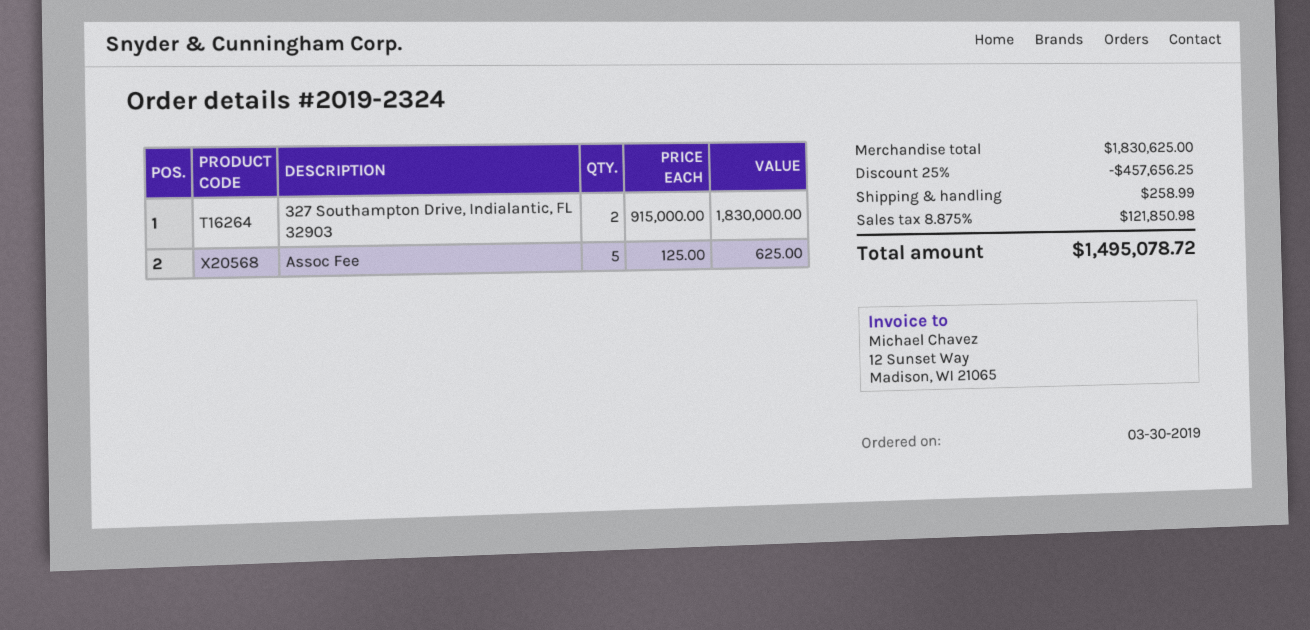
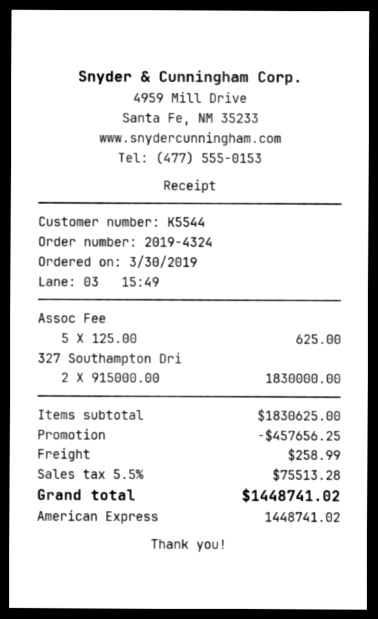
order number: 2019-2324 -> 2019-4324
tax: 8.875% = 121850.98 -> 5.5% = 75513.28
total: 1495078.72 -> 1448741.02

